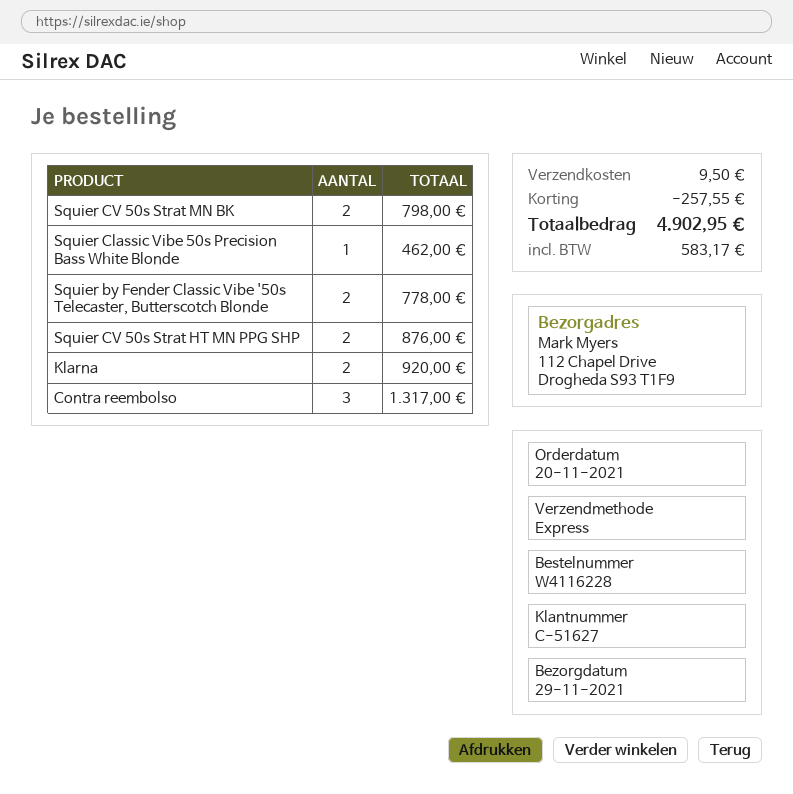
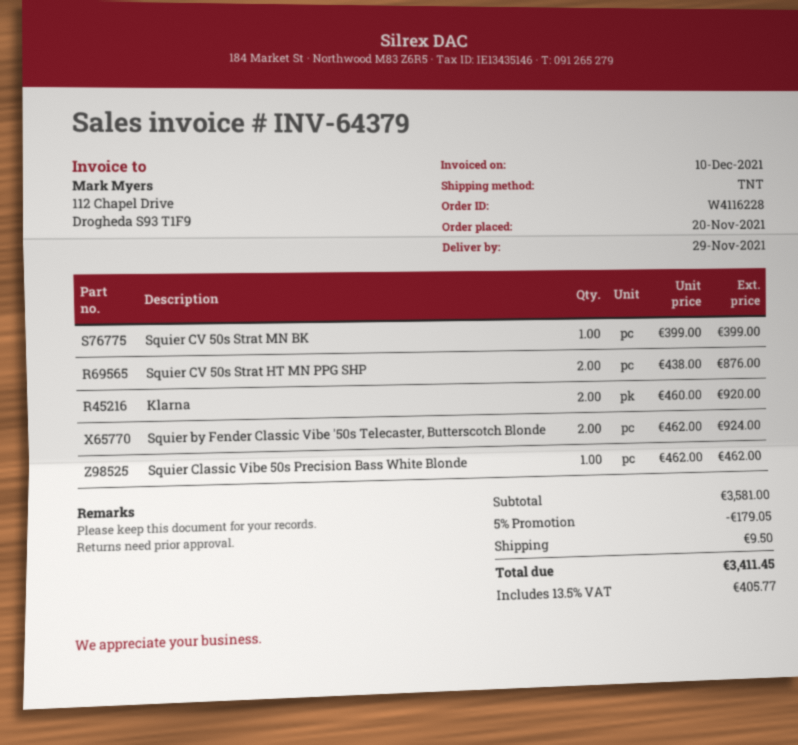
shipping method: express -> TNT
Squier CV 50s Strat MN BK: 2 for 798.00 -> 1 for 399.00
Squier by Fender Classic Vibe '50s Telecaster, Butterscotch Blonde: 2 for 778.00 -> 2 for 924.00
Contra reembolso: 3 for 1317.00 -> none
discount: 257.55 -> 179.05
tax: 583.17 -> 405.77
total: 4902.95 -> 3411.45

